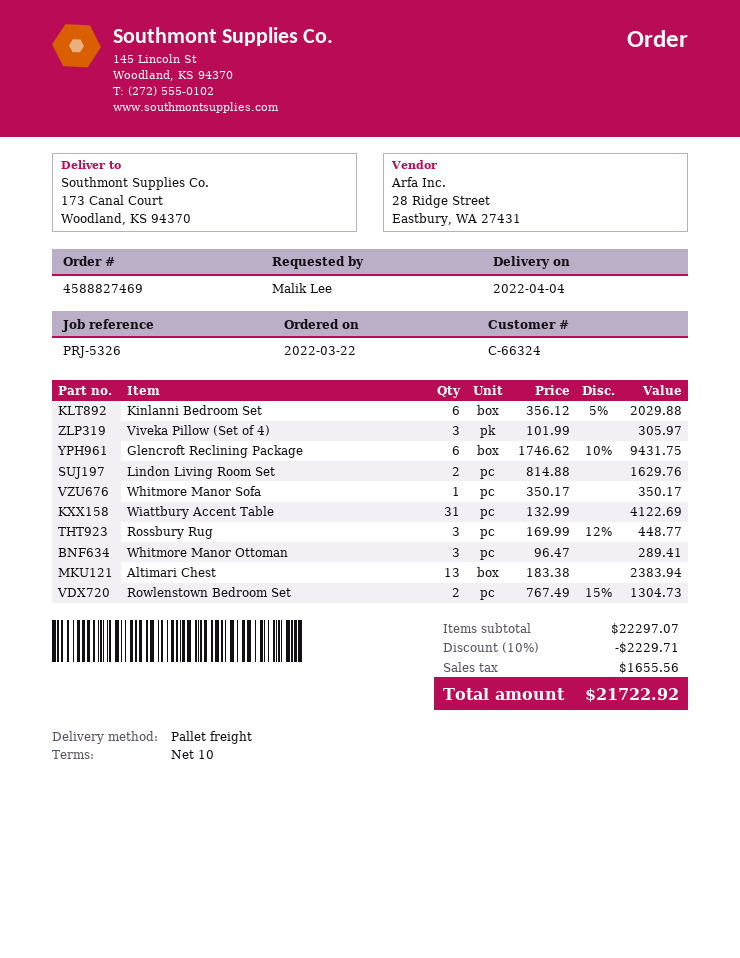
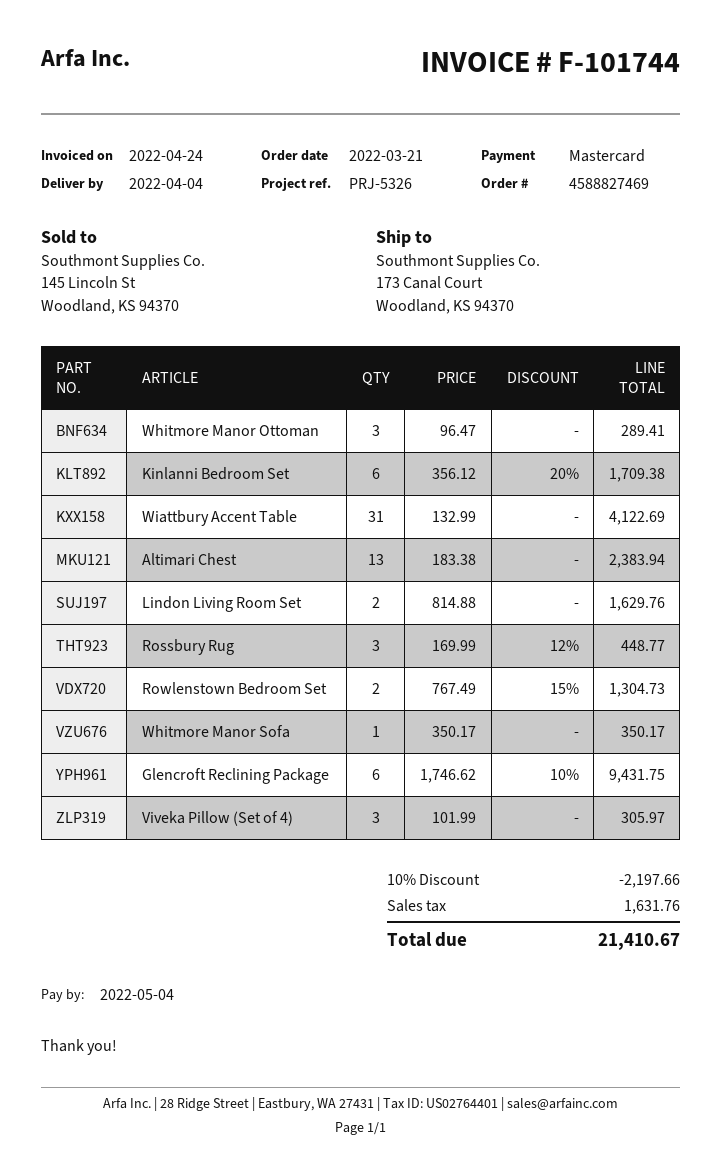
order date: 2022-03-22 -> 2022-03-21
Kinlanni Bedroom Set: 6 x 356.12 - 5% = 2029.88 -> 6 x 356.12 - 20% = 1709.38
discount: 10% = 2229.71 -> 10% = 2197.66
tax: 1655.56 -> 1631.76
total: 21722.92 -> 21410.67

